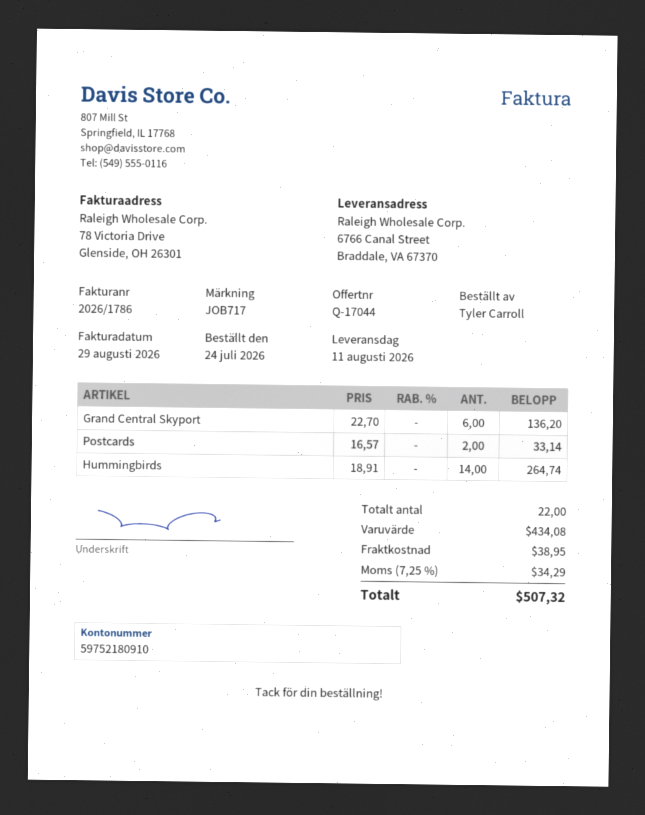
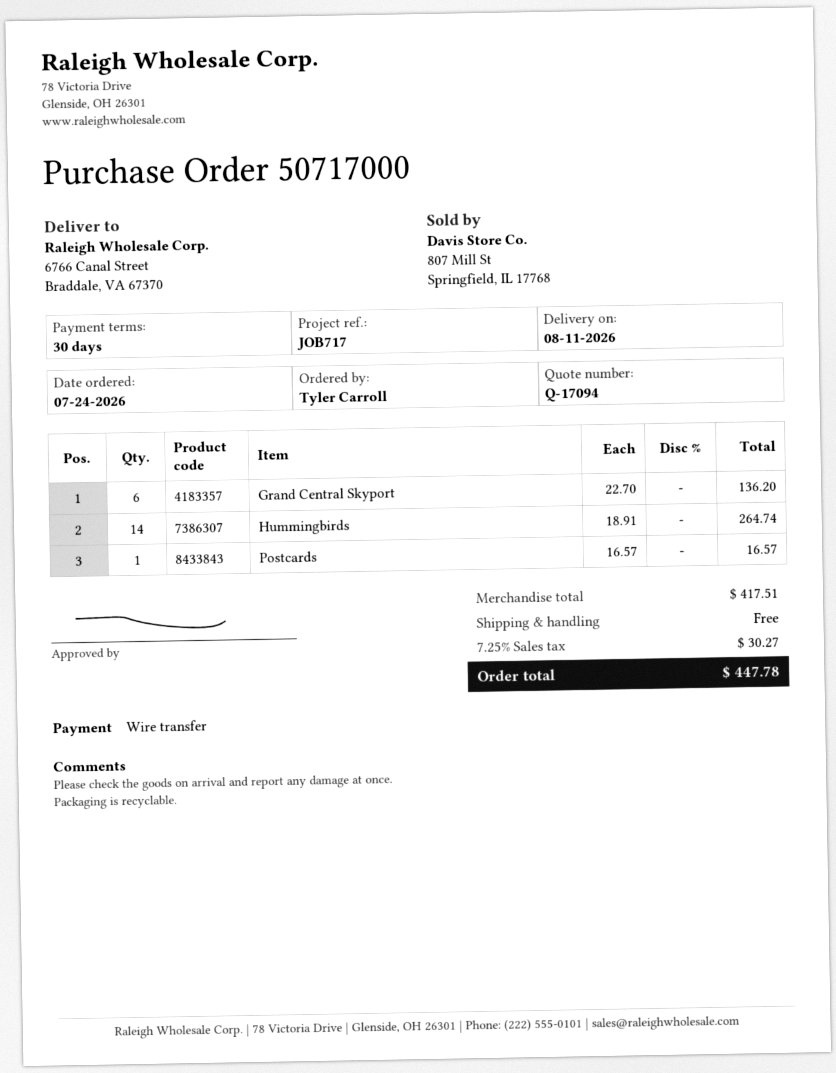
quote number: Q-17044 -> Q-17094
Postcards: 2 x 16.57 = 33.14 -> 1 x 16.57 = 16.57
subtotal: 434.08 -> 417.51
shipping: 38.95 -> 0.00
tax: 7.25% = 34.29 -> 7.25% = 30.27
total: 507.32 -> 447.78

